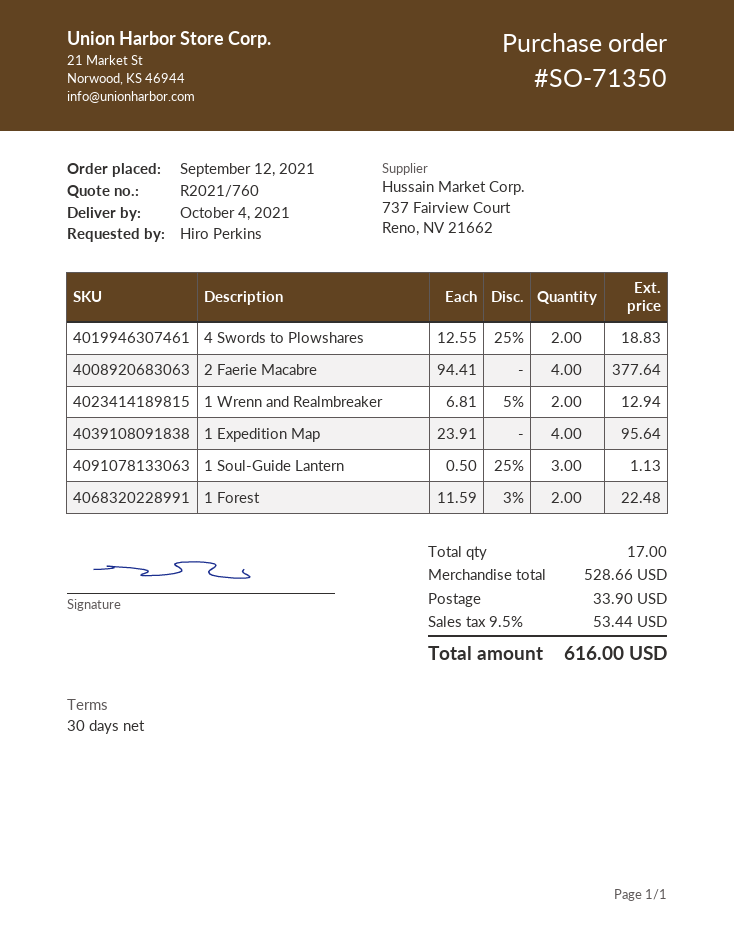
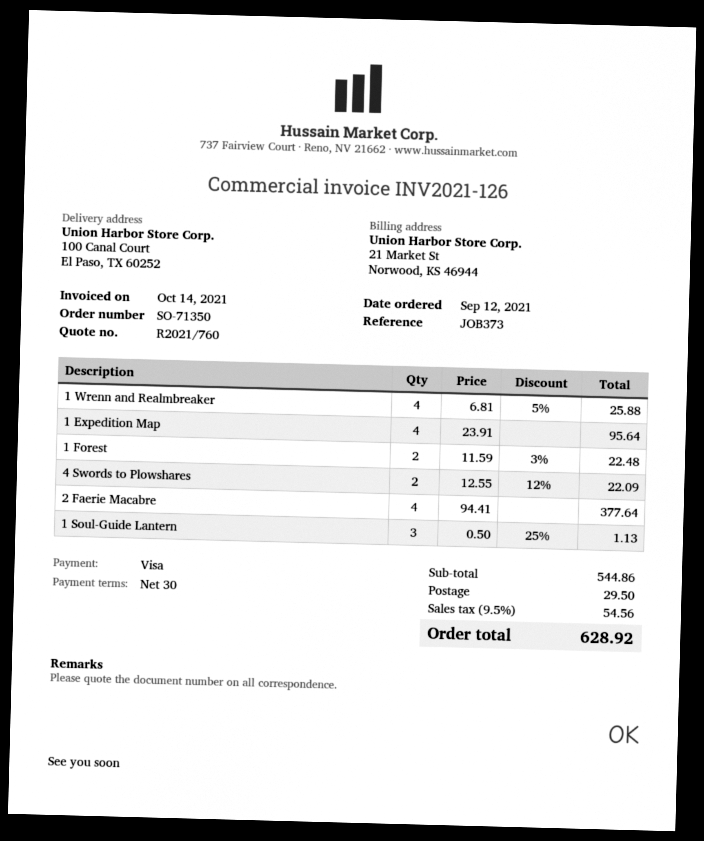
4 Swords to Plowshares: 2 x 12.55 - 25% = 18.83 -> 2 x 12.55 - 12% = 22.09
1 Wrenn and Realmbreaker: 2 x 6.81 - 5% = 12.94 -> 4 x 6.81 - 5% = 25.88
subtotal: 528.66 -> 544.86
shipping: 33.90 -> 29.50
tax: 9.5% = 53.44 -> 9.5% = 54.56
total: 616.00 -> 628.92

